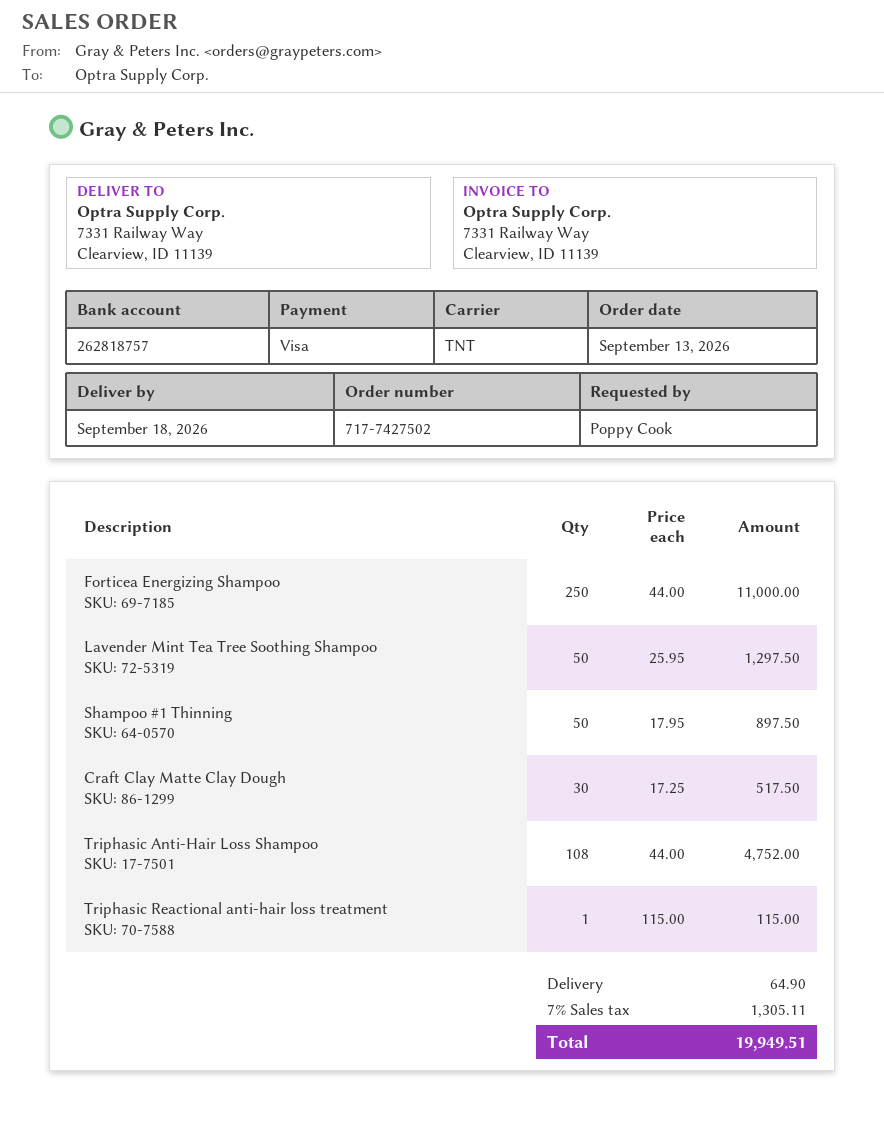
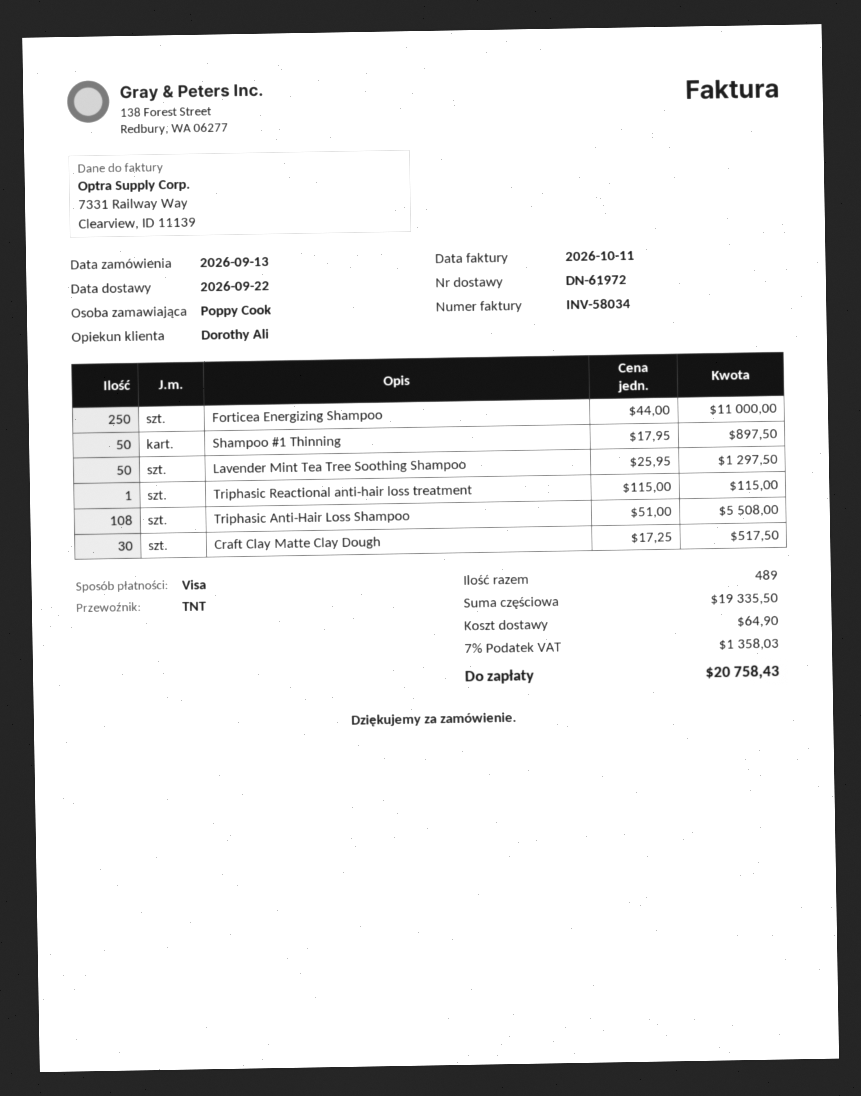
delivery date: 2026-09-18 -> 2026-09-22
Triphasic Anti-Hair Loss Shampoo: 108 x 44.00 = 4752.00 -> 108 x 51.00 = 5508.00
tax: 7% = 1305.11 -> 7% = 1358.03
total: 19949.51 -> 20758.43

